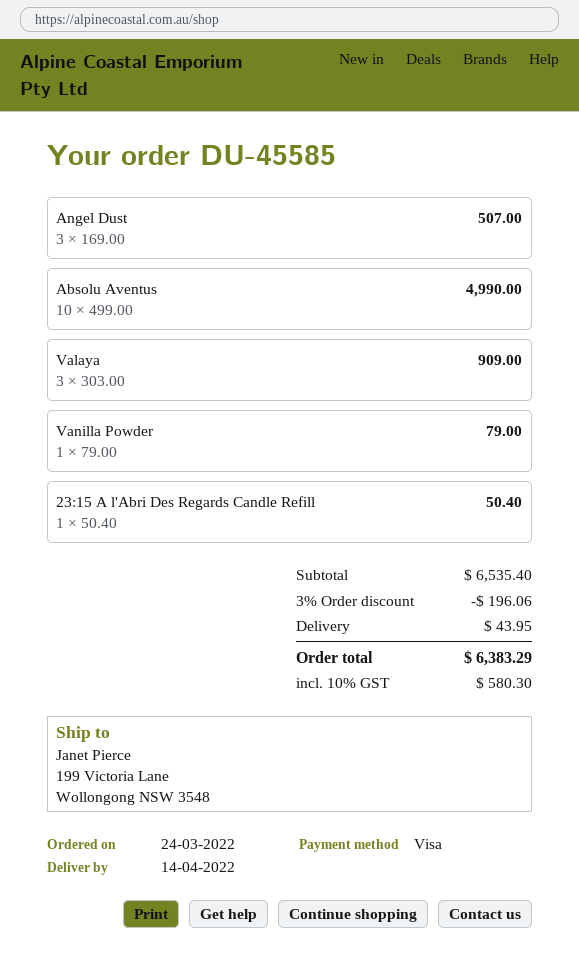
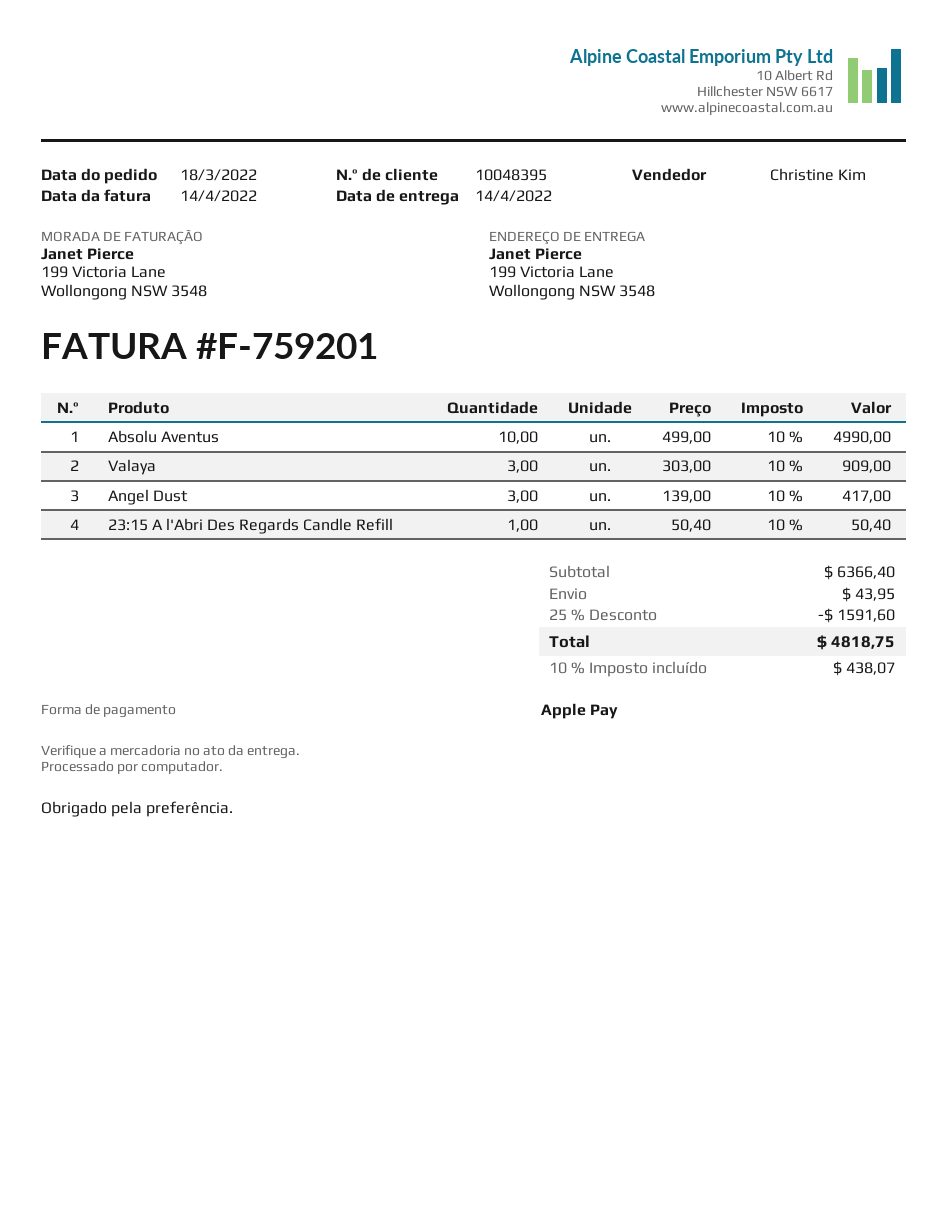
order date: 2022-03-24 -> 2022-03-18
payment method: Visa -> Apple Pay
Angel Dust: 3 x 169.00 = 507.00 -> 3 x 139.00 = 417.00
Vanilla Powder: 1 x 79.00 = 79.00 -> none
subtotal: 6535.40 -> 6366.40
discount: 3% = 196.06 -> 25% = 1591.60
tax: 10% = 580.30 -> 10% = 438.07
total: 6383.29 -> 4818.75

